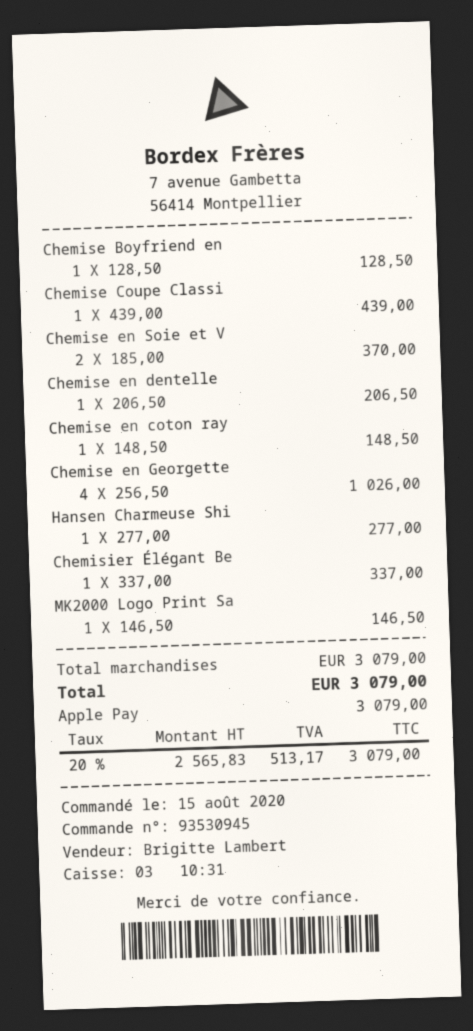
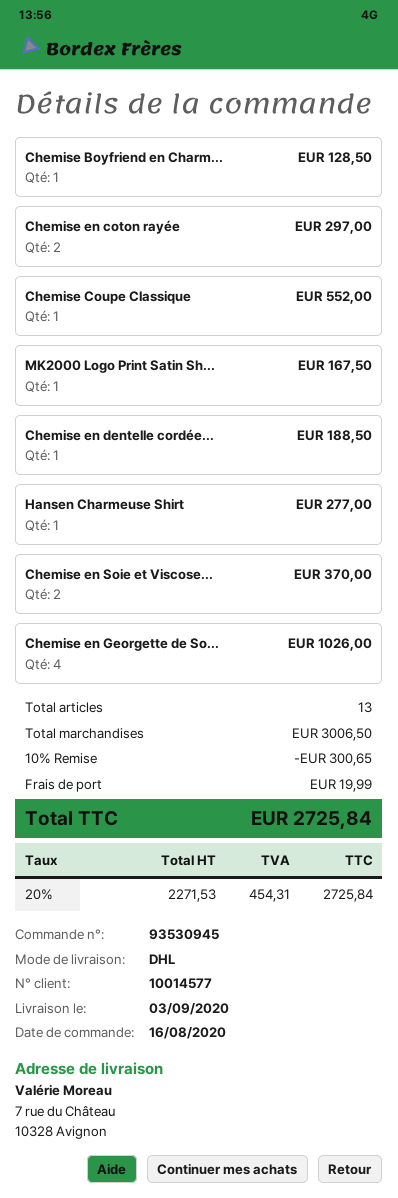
order date: 2020-08-15 -> 2020-08-16
Chemise Coupe Classi: 1 for 439.00 -> 1 for 552.00
Chemise en dentelle: 1 for 206.50 -> 1 for 188.50
Chemise en coton ray: 1 for 148.50 -> 2 for 297.00
Chemisier Élégant Be: 1 for 337.00 -> none
MK2000 Logo Print Sa: 1 for 146.50 -> 1 for 167.50
subtotal: 3079.00 -> 3006.50
discount: none -> 10% = 300.65
shipping: none -> 19.99
net: 2565.83 -> 2271.53
tax: 20% = 513.17 -> 20% = 454.31
total: 3079.00 -> 2725.84

